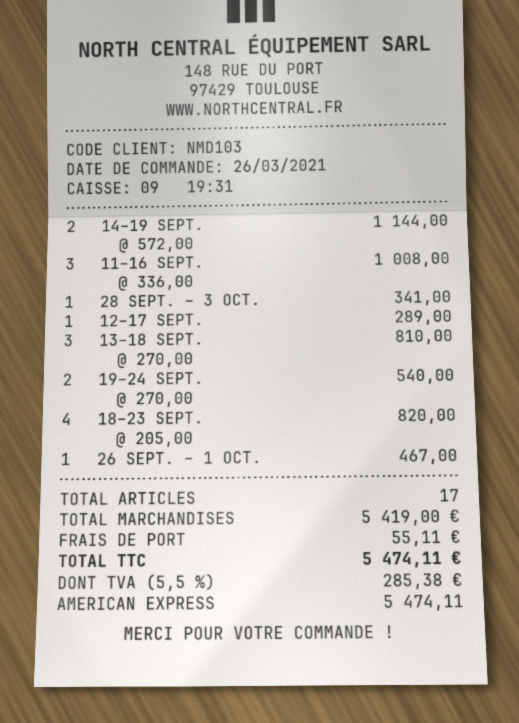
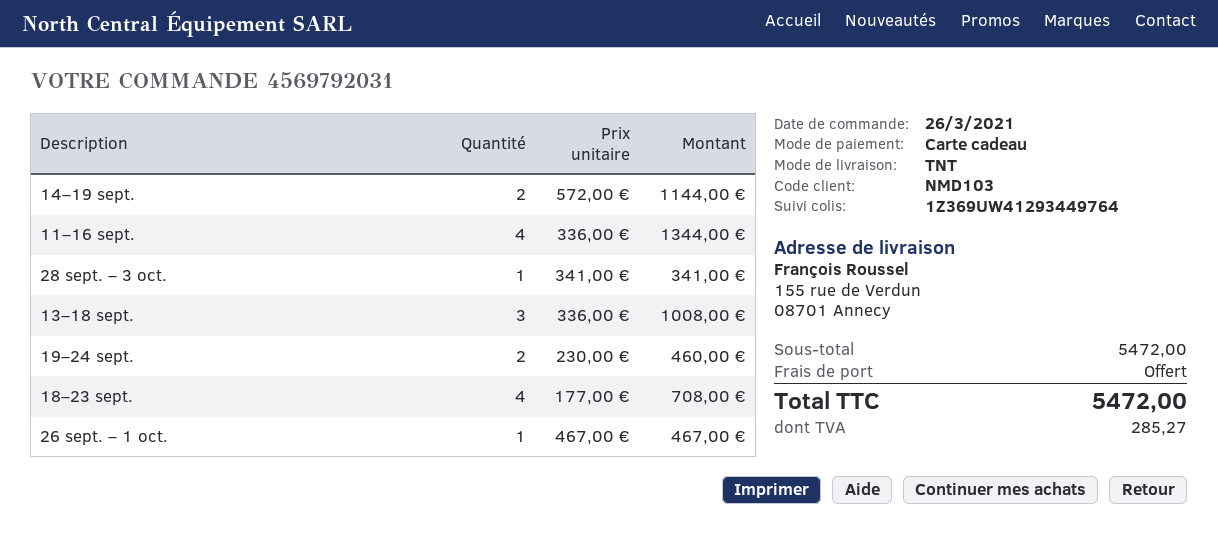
payment method: American Express -> gift card
11–16 SEPT.: 3 x 336.00 = 1008.00 -> 4 x 336.00 = 1344.00
12–17 SEPT.: 1 x 289.00 = 289.00 -> none
13–18 SEPT.: 3 x 270.00 = 810.00 -> 3 x 336.00 = 1008.00
19–24 SEPT.: 2 x 270.00 = 540.00 -> 2 x 230.00 = 460.00
18–23 SEPT.: 4 x 205.00 = 820.00 -> 4 x 177.00 = 708.00
subtotal: 5419.00 -> 5472.00
shipping: 55.11 -> 0.00
tax: 285.38 -> 285.27
total: 5474.11 -> 5472.00

